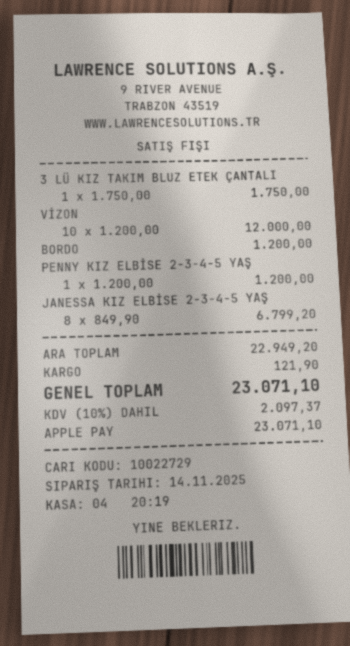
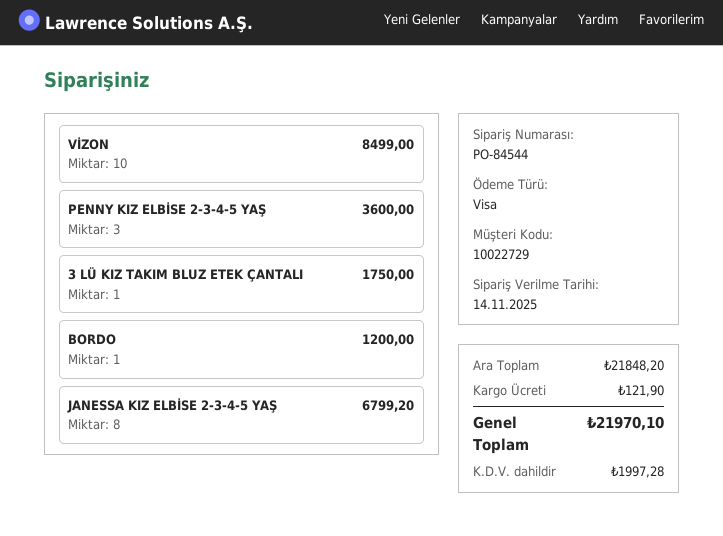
payment method: Apple Pay -> Visa
VİZON: 10 for 12000.00 -> 10 for 8499.00
PENNY KIZ ELBİSE 2-3-4-5 YAŞ: 1 for 1200.00 -> 3 for 3600.00
subtotal: 22949.20 -> 21848.20
tax: 2097.37 -> 1997.28
total: 23071.10 -> 21970.10

